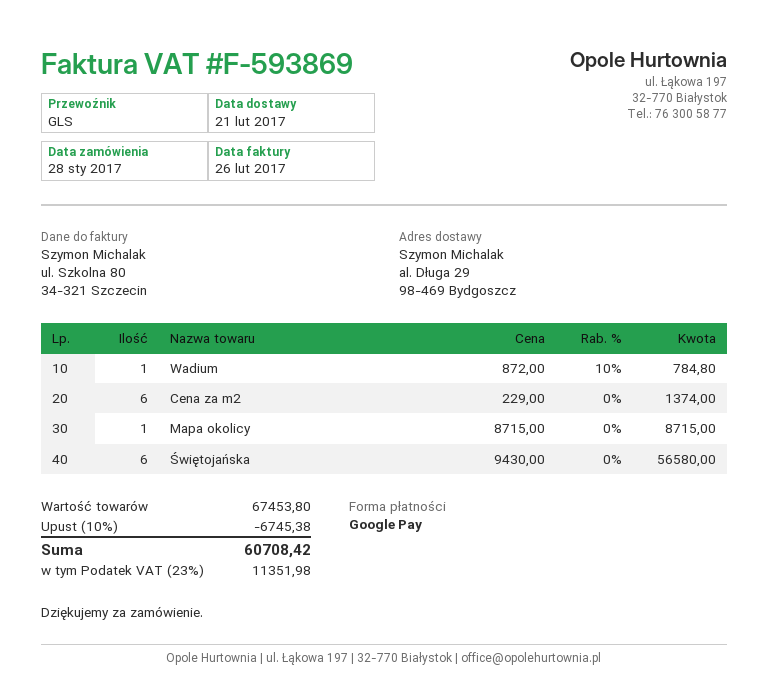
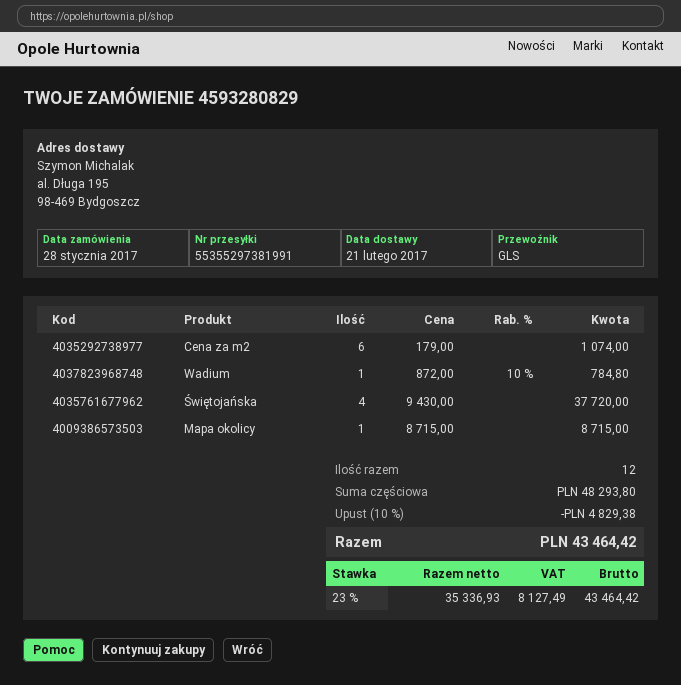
ship to: al. Długa 29, 98-469 Bydgoszcz -> al. Długa 195, 98-469 Bydgoszcz
Cena za m2: 6 x 229.00 = 1374.00 -> 6 x 179.00 = 1074.00
Świętojańska: 6 x 9430.00 = 56580.00 -> 4 x 9430.00 = 37720.00
subtotal: 67453.80 -> 48293.80
discount: 10% = 6745.38 -> 10% = 4829.38
tax: 23% = 11351.98 -> 23% = 8127.49
total: 60708.42 -> 43464.42

